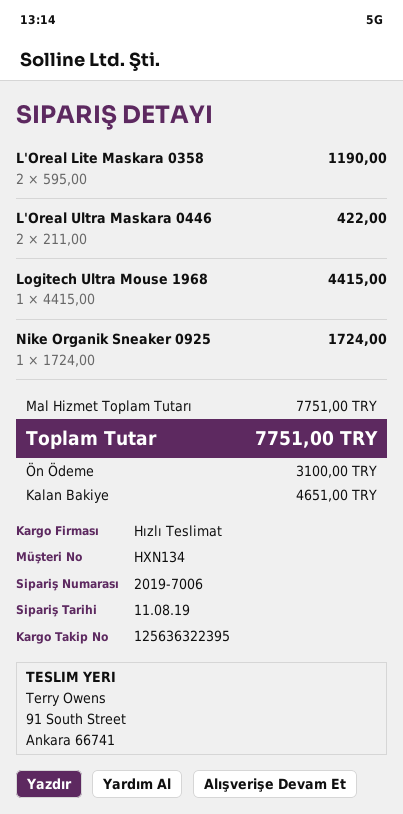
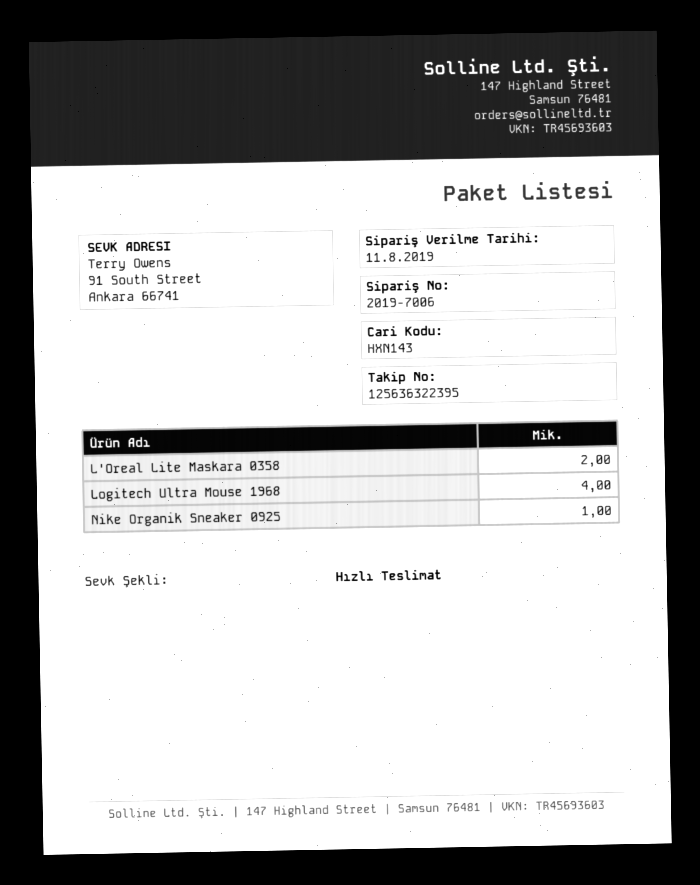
customer number: HXN134 -> HXN143
L'Oreal Ultra Maskara 0446: 2 -> none
Logitech Ultra Mouse 1968: 1 -> 4

